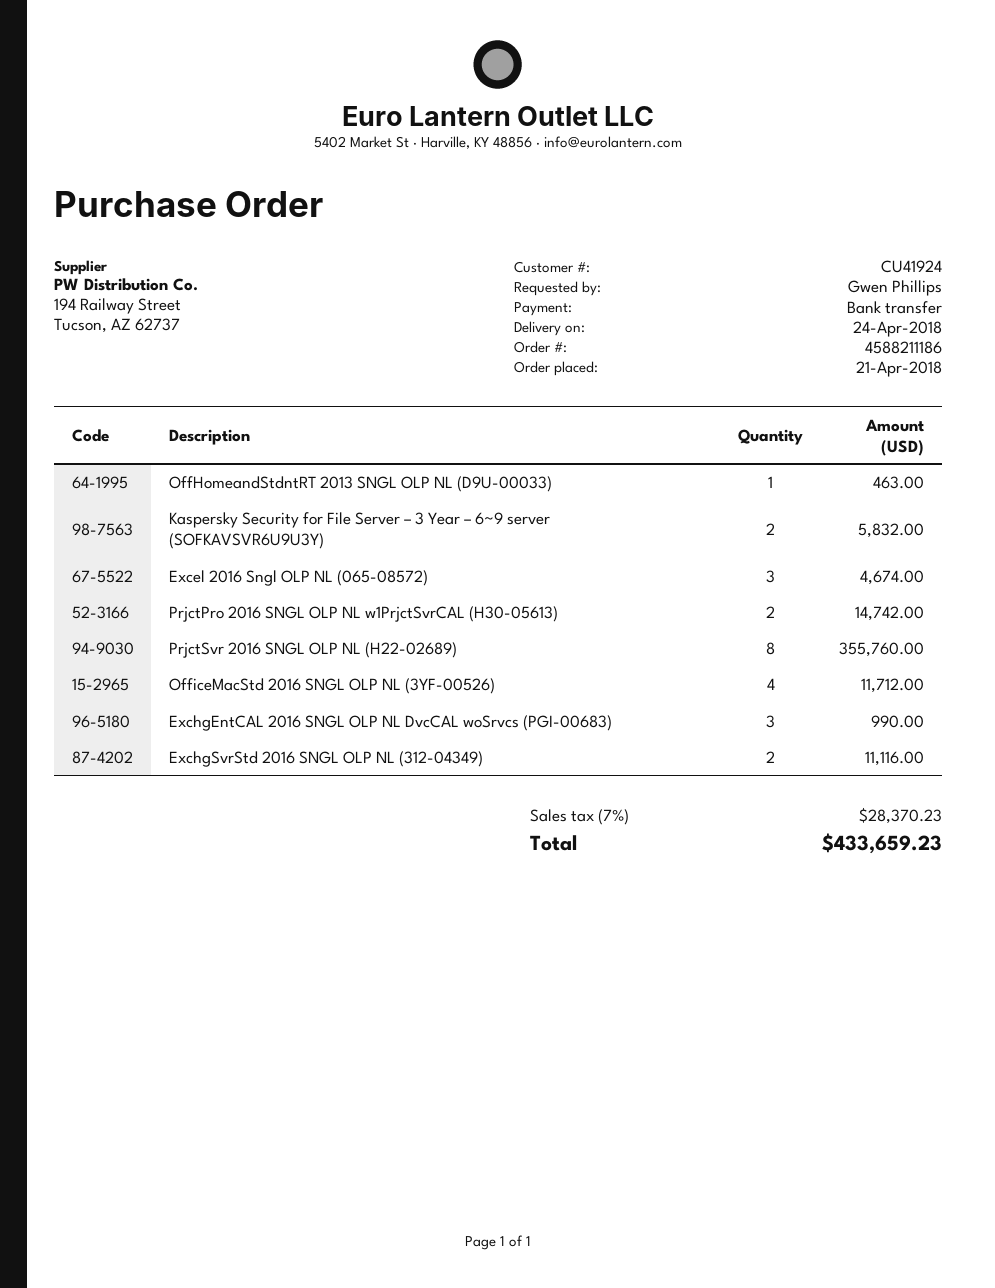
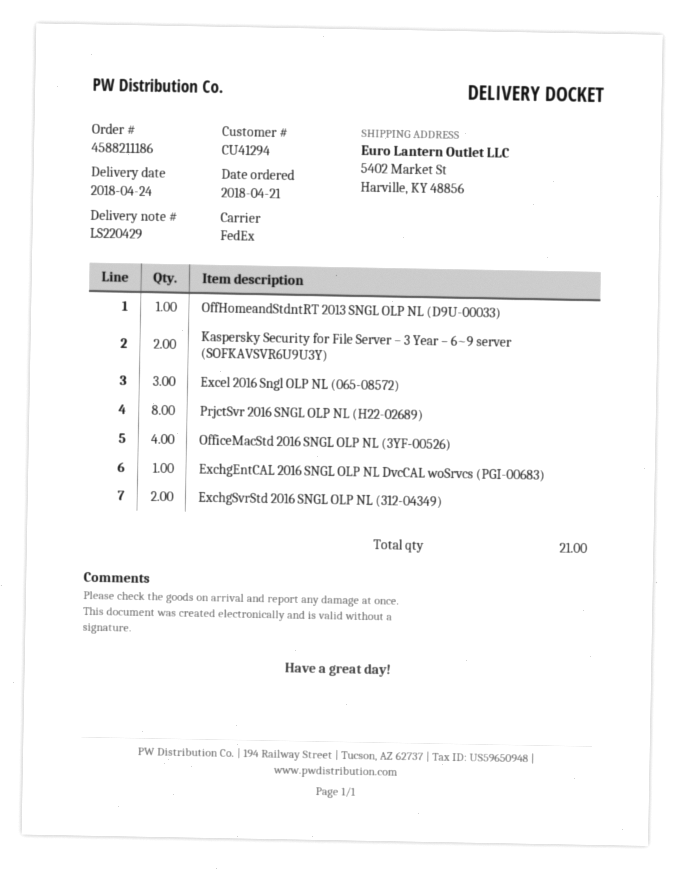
customer number: CU41924 -> CU41294
PrjctPro 2016 SNGL OLP NL w1PrjctSvrCAL (H30-05613): 2 -> none
ExchgEntCAL 2016 SNGL OLP NL DvcCAL woSrvcs (PGI-00683): 3 -> 1

